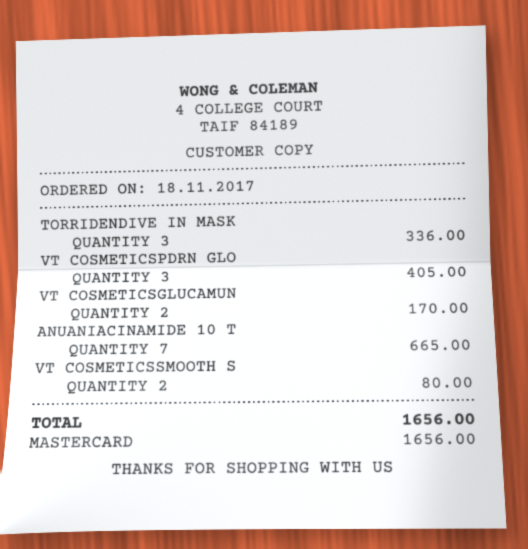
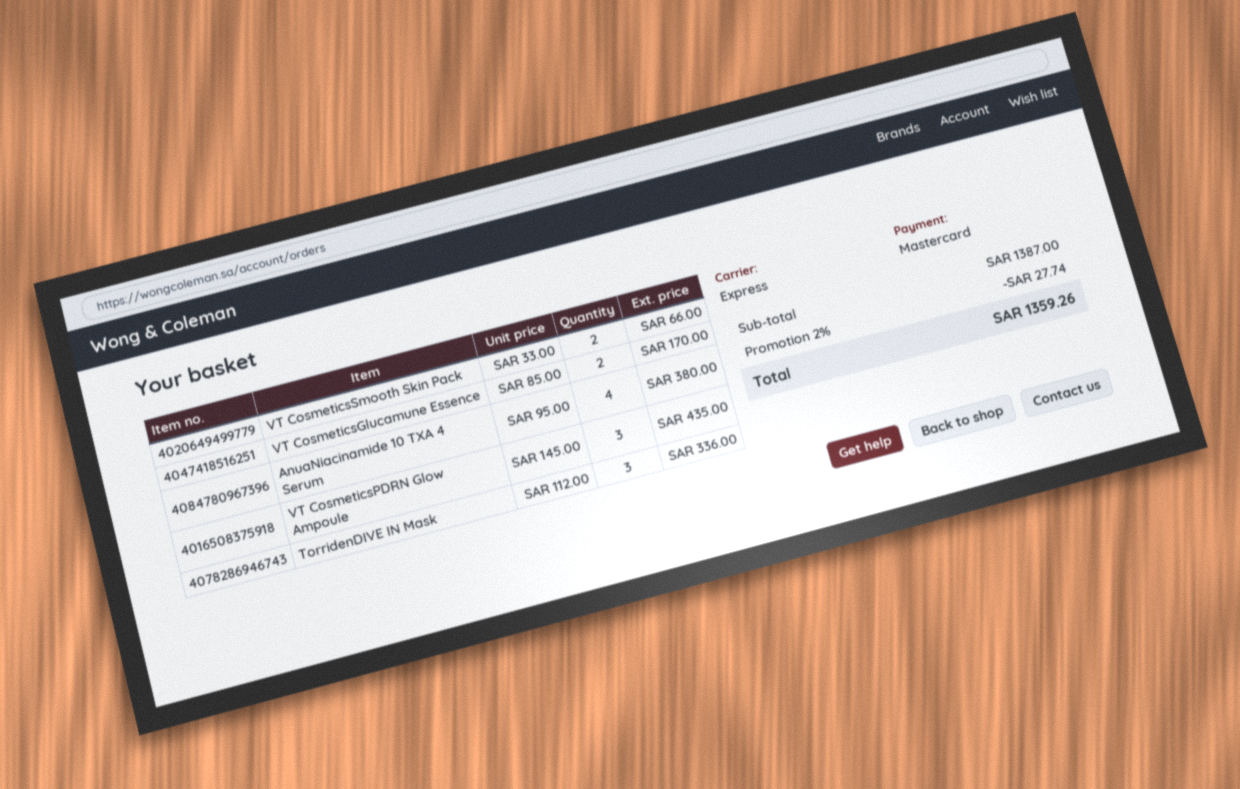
VT COSMETICSPDRN GLO: 3 for 405.00 -> 3 for 435.00
ANUANIACINAMIDE 10 T: 7 for 665.00 -> 4 for 380.00
VT COSMETICSSMOOTH S: 2 for 80.00 -> 2 for 66.00
discount: none -> 2% = 27.74
total: 1656.00 -> 1359.26

